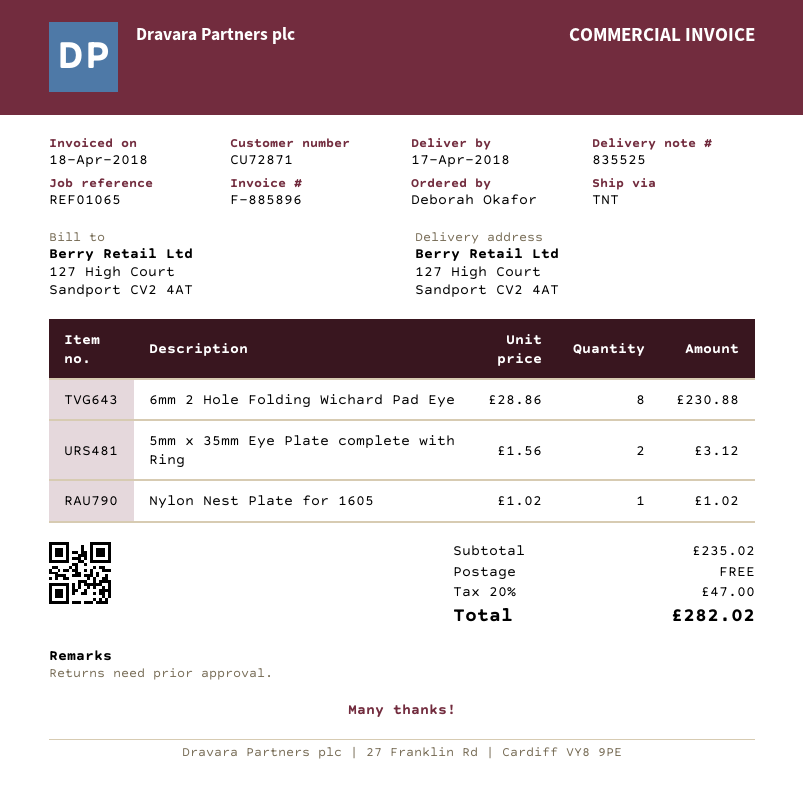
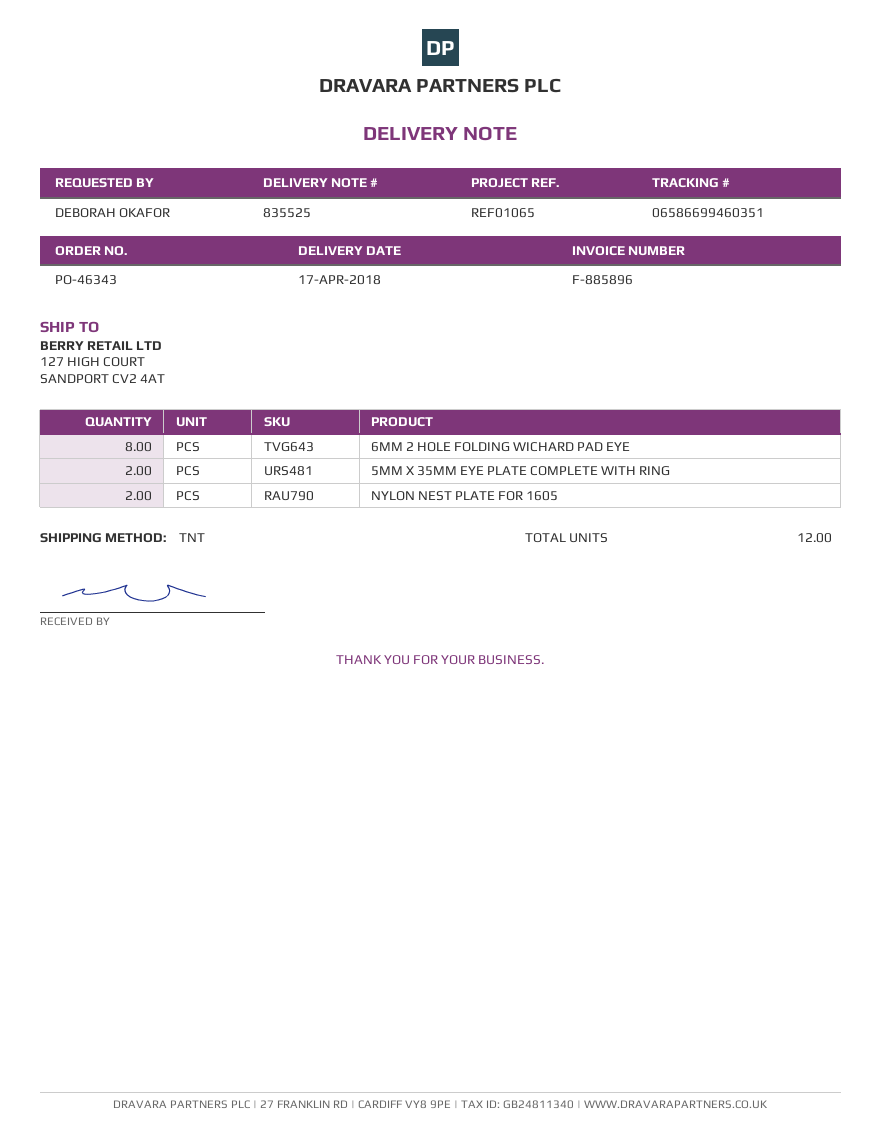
Nylon Nest Plate for 1605: 1 -> 2

